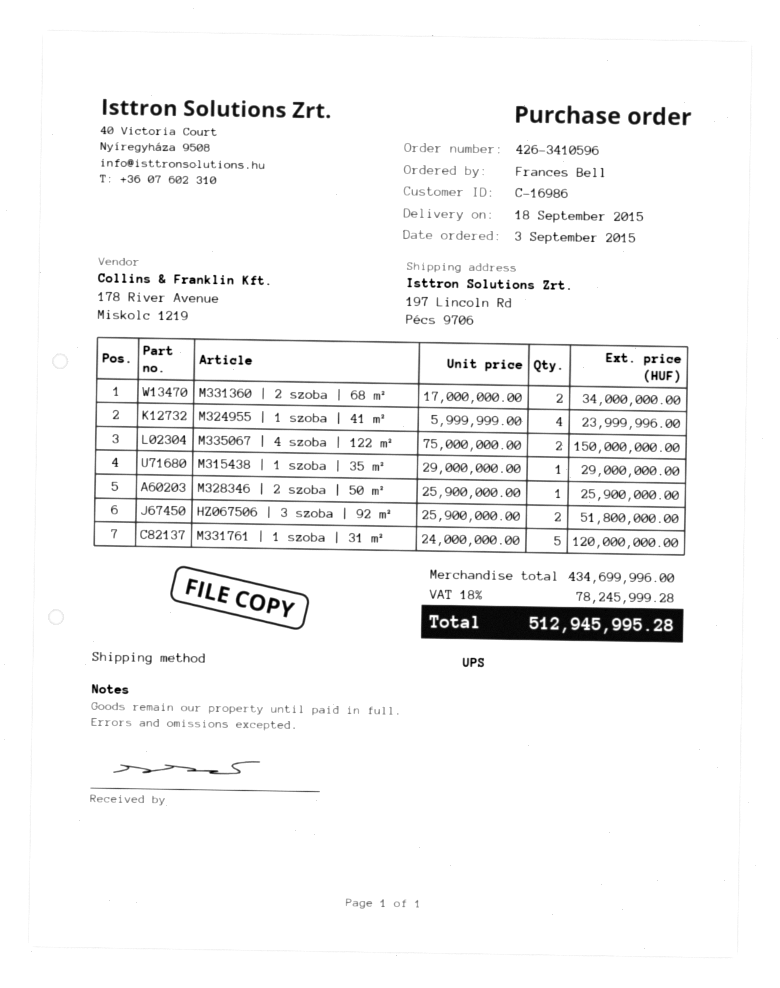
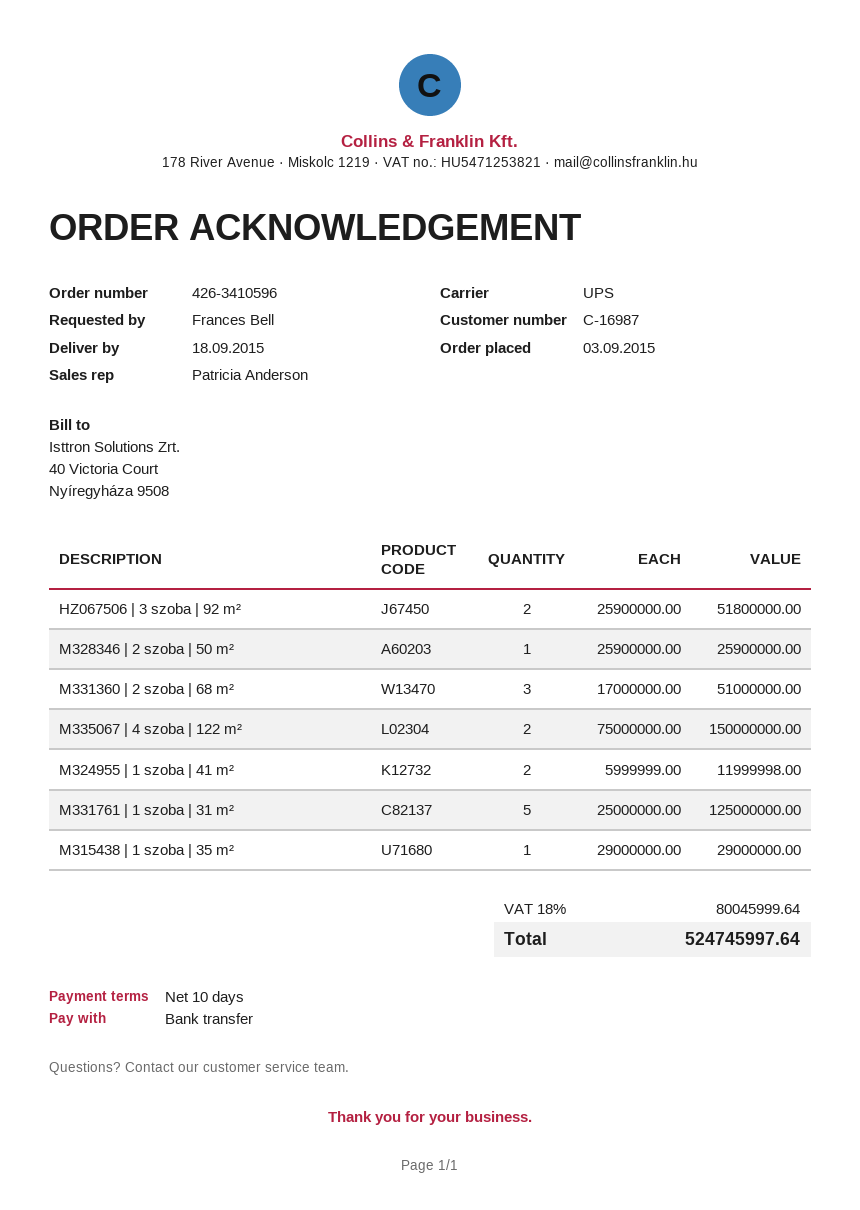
customer number: C-16986 -> C-16987
M331360 | 2 szoba | 68 m²: 2 x 17000000.00 = 34000000.00 -> 3 x 17000000.00 = 51000000.00
M324955 | 1 szoba | 41 m²: 4 x 5999999.00 = 23999996.00 -> 2 x 5999999.00 = 11999998.00
M331761 | 1 szoba | 31 m²: 5 x 24000000.00 = 120000000.00 -> 5 x 25000000.00 = 125000000.00
tax: 18% = 78245999.28 -> 18% = 80045999.64
total: 512945995.28 -> 524745997.64

